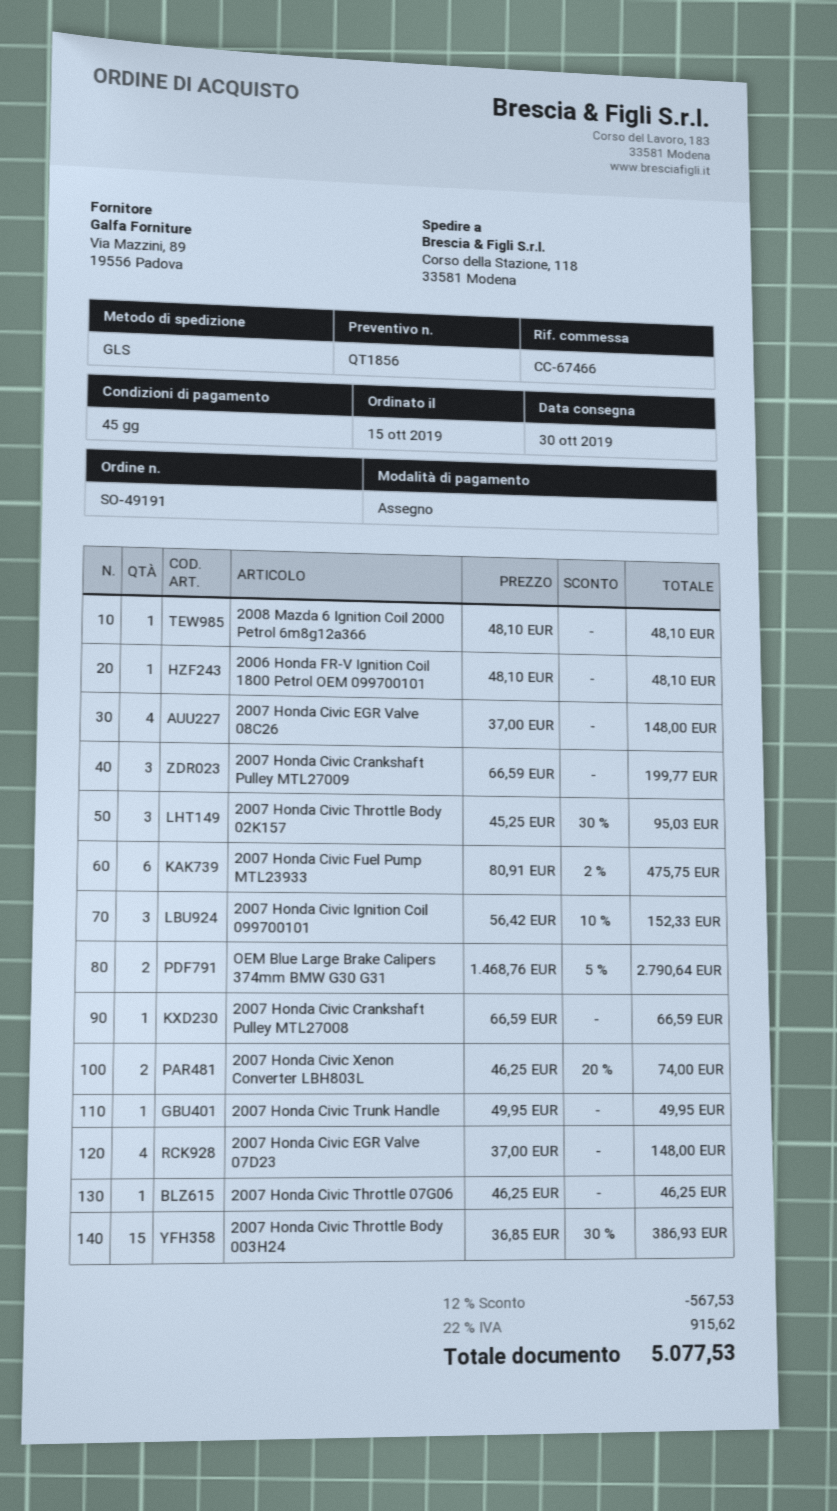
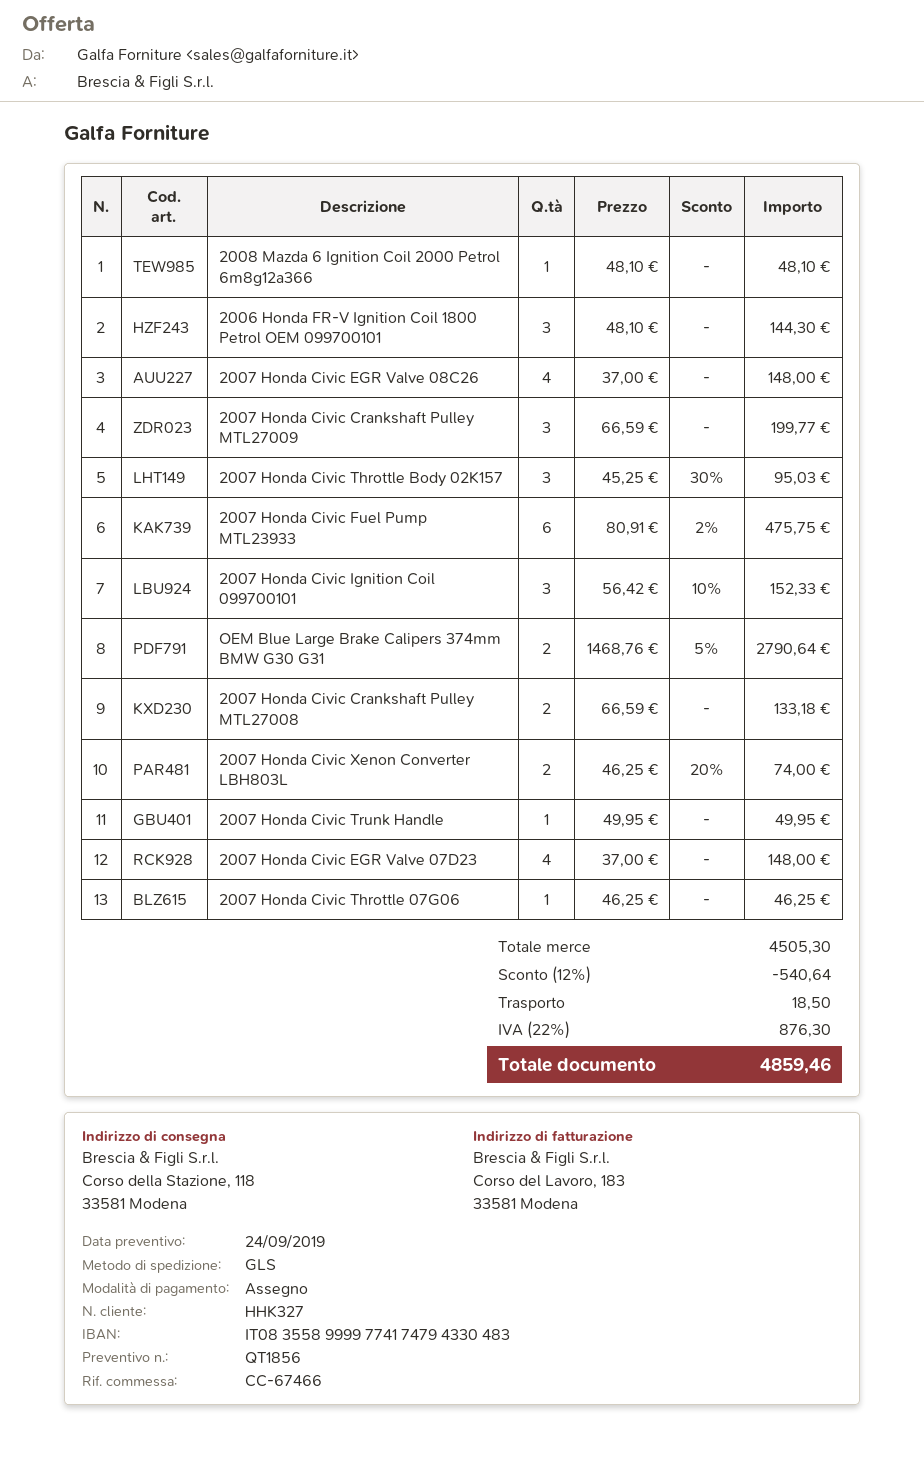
2006 Honda FR-V Ignition Coil 1800 Petrol OEM 099700101: 1 x 48.10 = 48.10 -> 3 x 48.10 = 144.30
2007 Honda Civic Crankshaft Pulley MTL27008: 1 x 66.59 = 66.59 -> 2 x 66.59 = 133.18
2007 Honda Civic Throttle Body 003H24: 15 x 36.85 - 30% = 386.93 -> none
discount: 12% = 567.53 -> 12% = 540.64
shipping: none -> 18.50
tax: 22% = 915.62 -> 22% = 876.30
total: 5077.53 -> 4859.46

